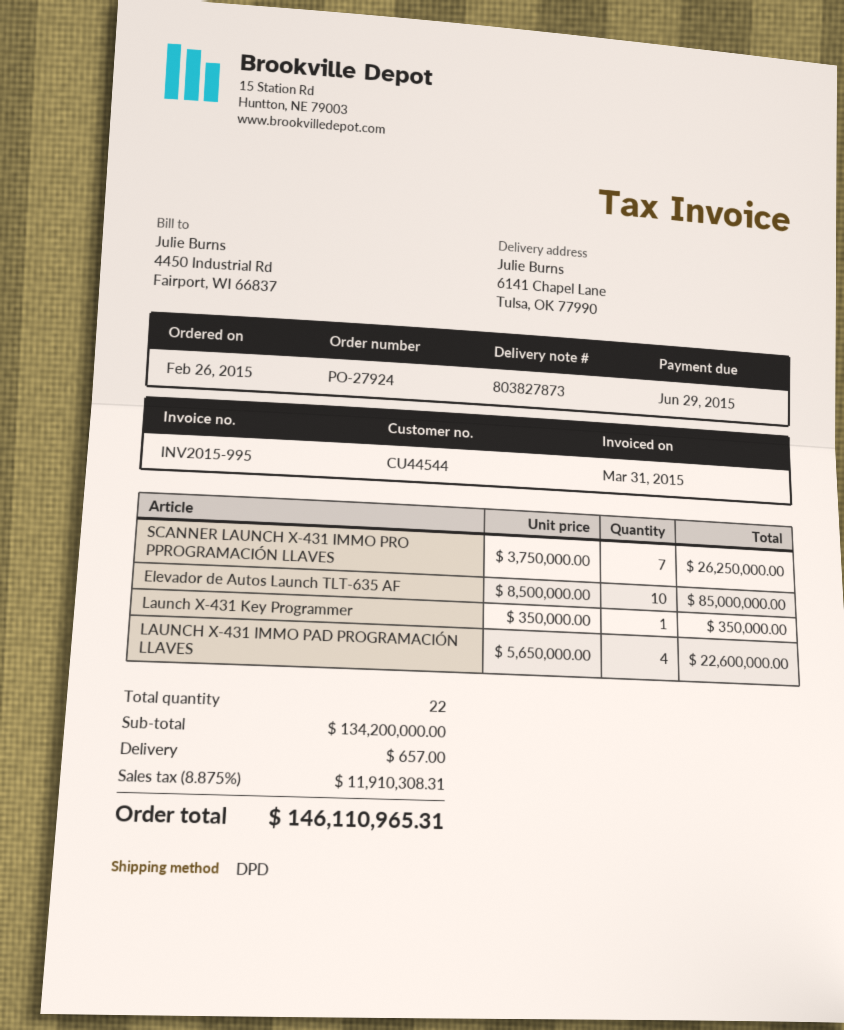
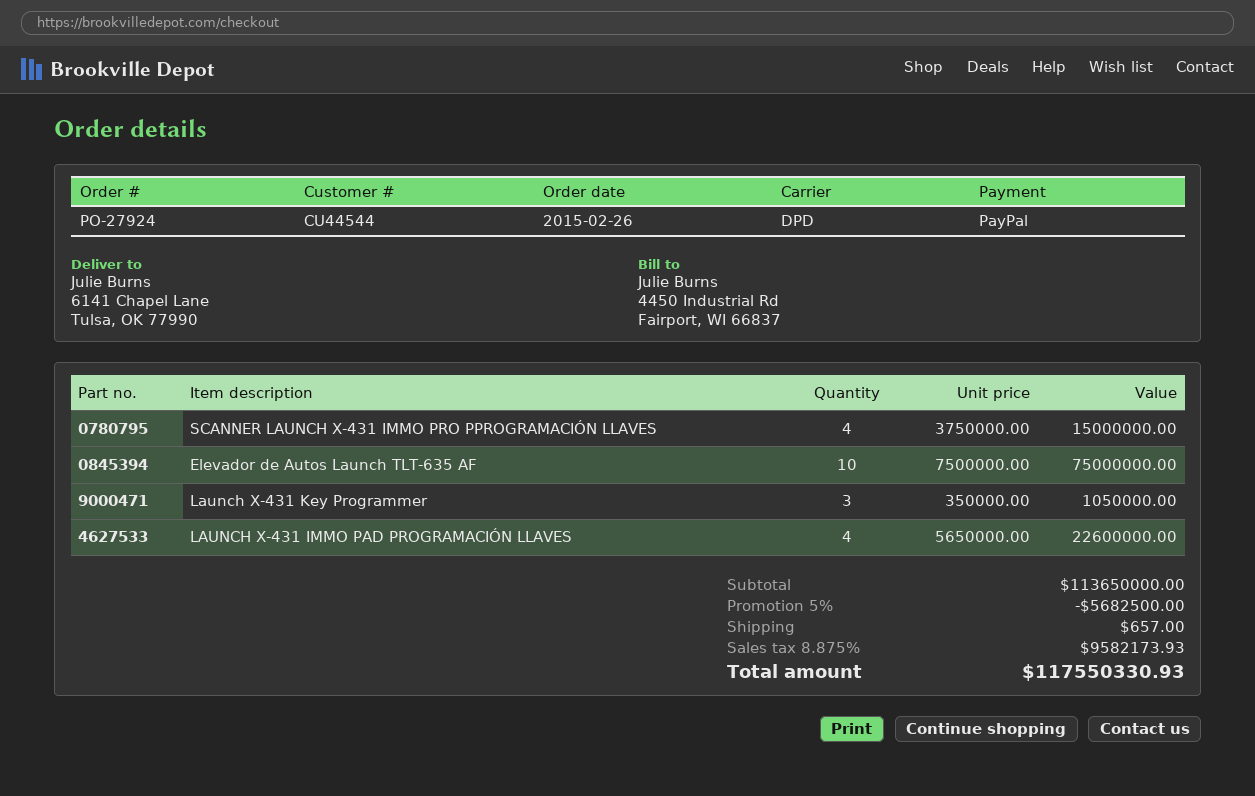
SCANNER LAUNCH X-431 IMMO PRO PPROGRAMACIÓN LLAVES: 7 x 3750000.00 = 26250000.00 -> 4 x 3750000.00 = 15000000.00
Elevador de Autos Launch TLT-635 AF: 10 x 8500000.00 = 85000000.00 -> 10 x 7500000.00 = 75000000.00
Launch X-431 Key Programmer: 1 x 350000.00 = 350000.00 -> 3 x 350000.00 = 1050000.00
subtotal: 134200000.00 -> 113650000.00
discount: none -> 5% = 5682500.00
tax: 8.875% = 11910308.31 -> 8.875% = 9582173.93
total: 146110965.31 -> 117550330.93

